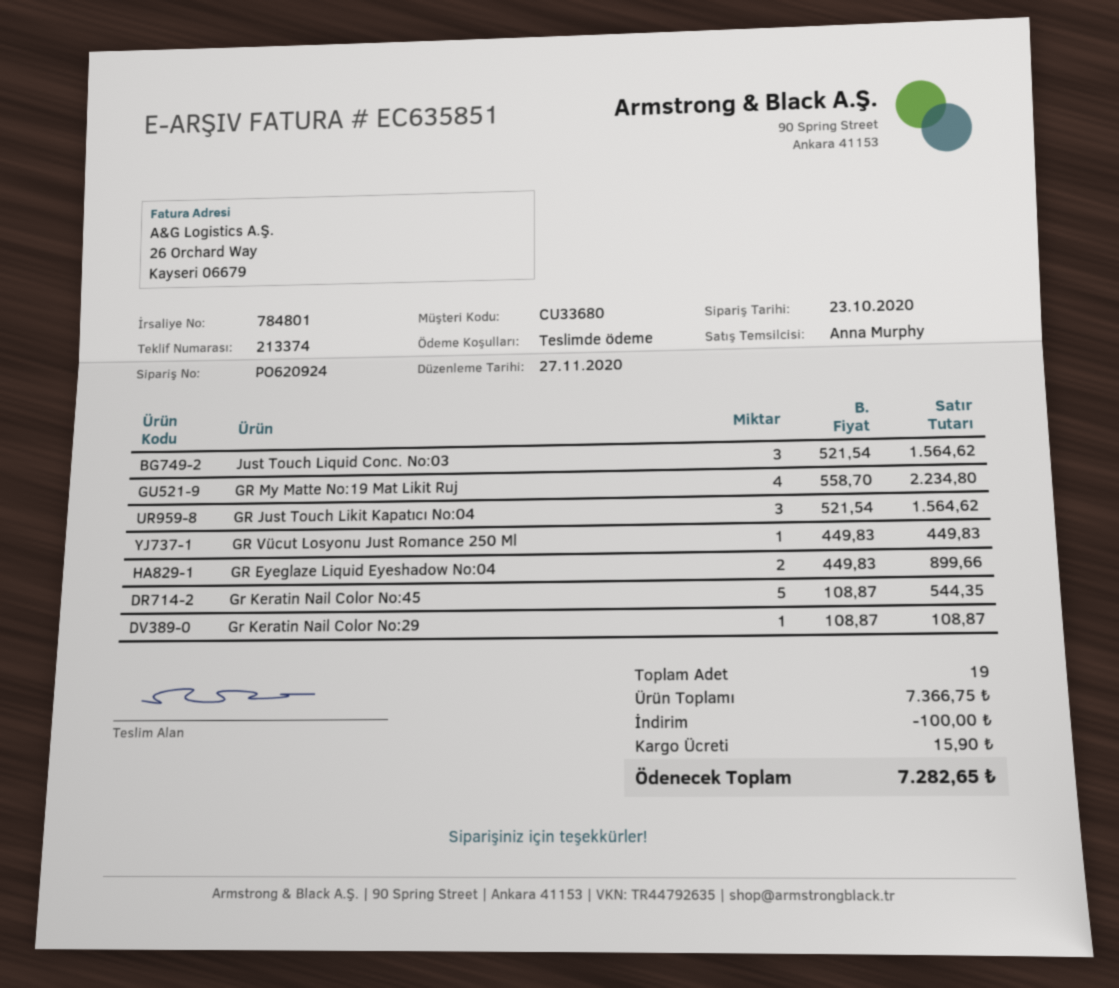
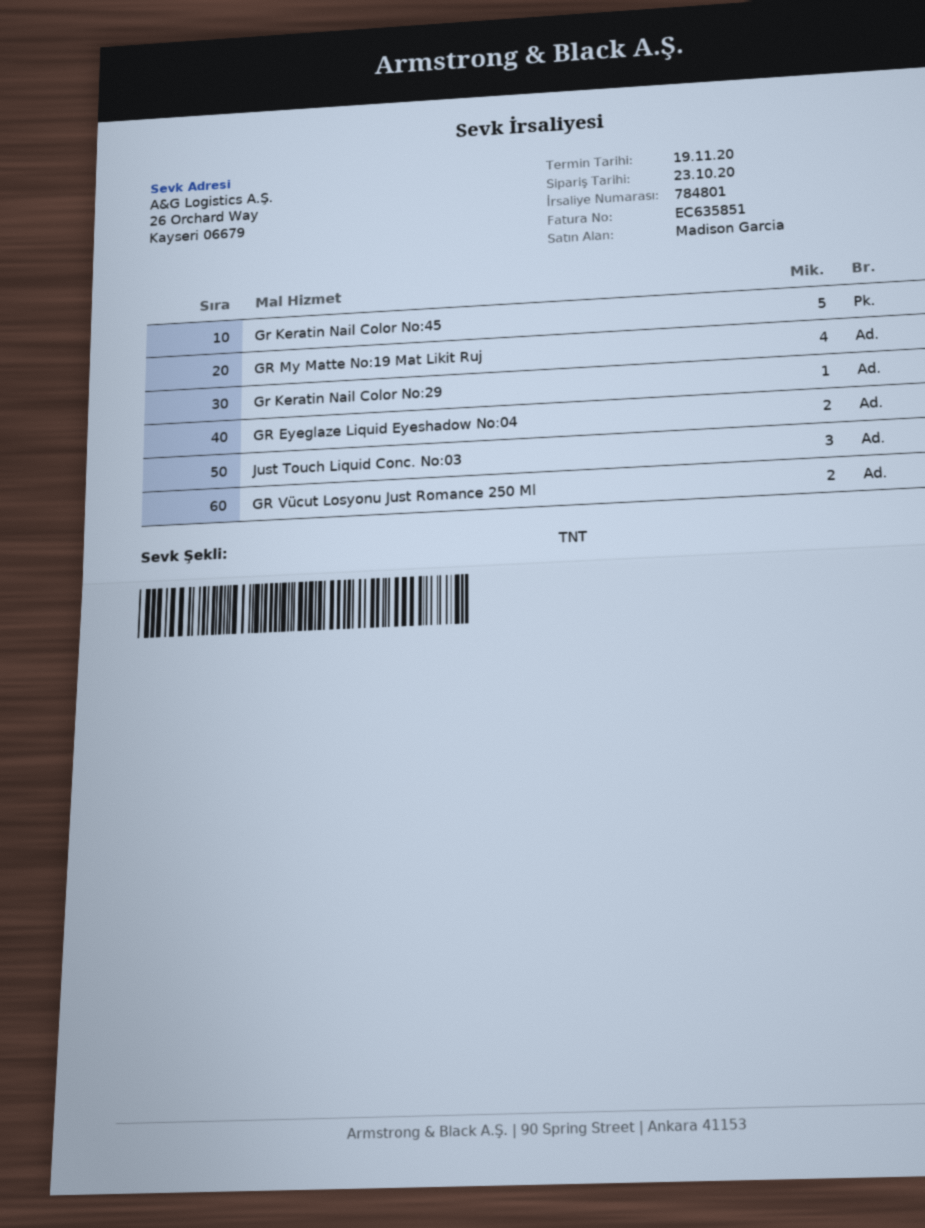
GR Just Touch Likit Kapatıcı No:04: 3 -> none
GR Vücut Losyonu Just Romance 250 Ml: 1 -> 2

